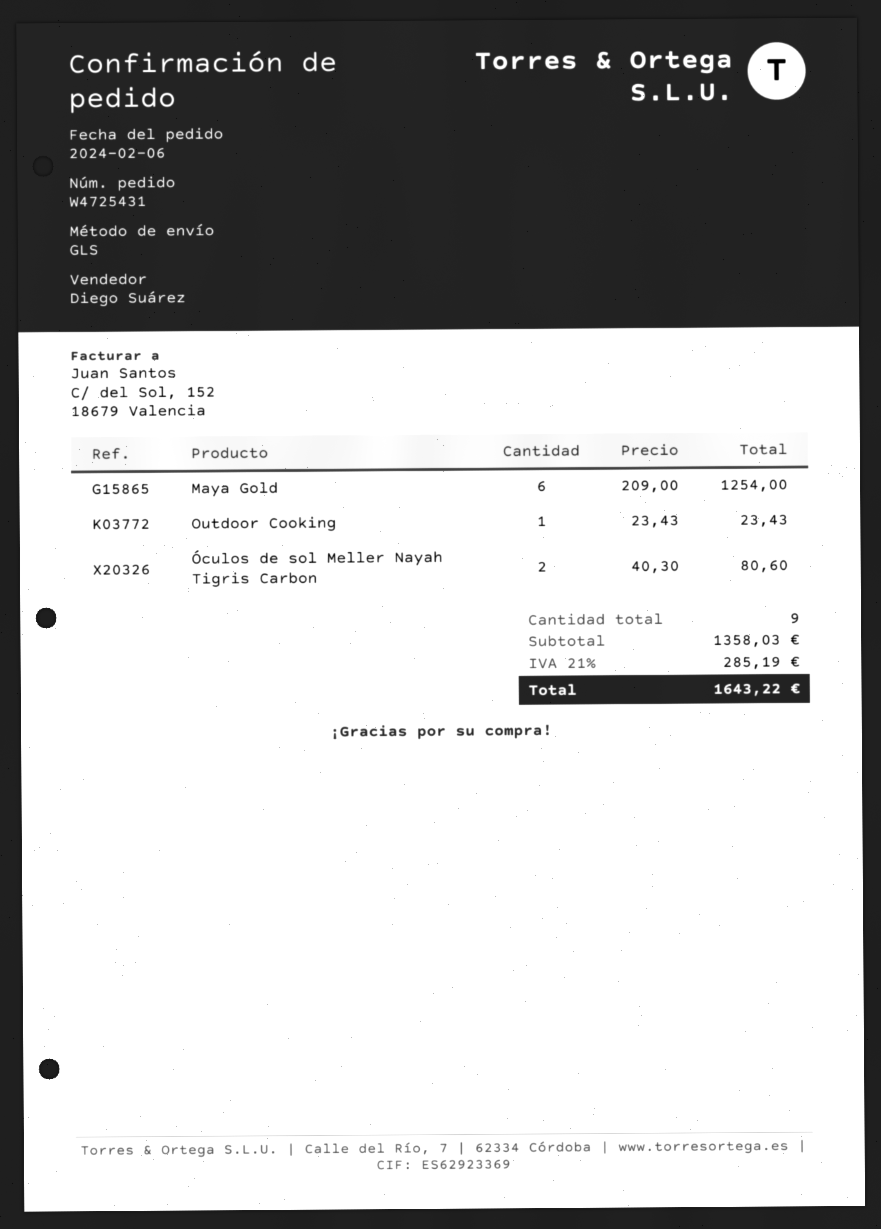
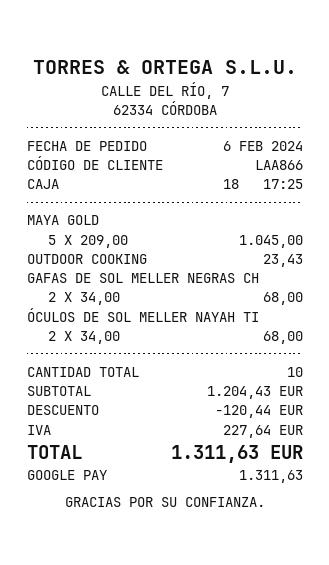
Maya Gold: 6 x 209.00 = 1254.00 -> 5 x 209.00 = 1045.00
Óculos de sol Meller Nayah Tigris Carbon: 2 x 40.30 = 80.60 -> 2 x 34.00 = 68.00
GAFAS DE SOL MELLER NEGRAS CH: none -> 2 x 34.00 = 68.00
total quantity: 9 -> 10
subtotal: 1358.03 -> 1204.43
discount: none -> 120.44
tax: 285.19 -> 227.64
total: 1643.22 -> 1311.63

